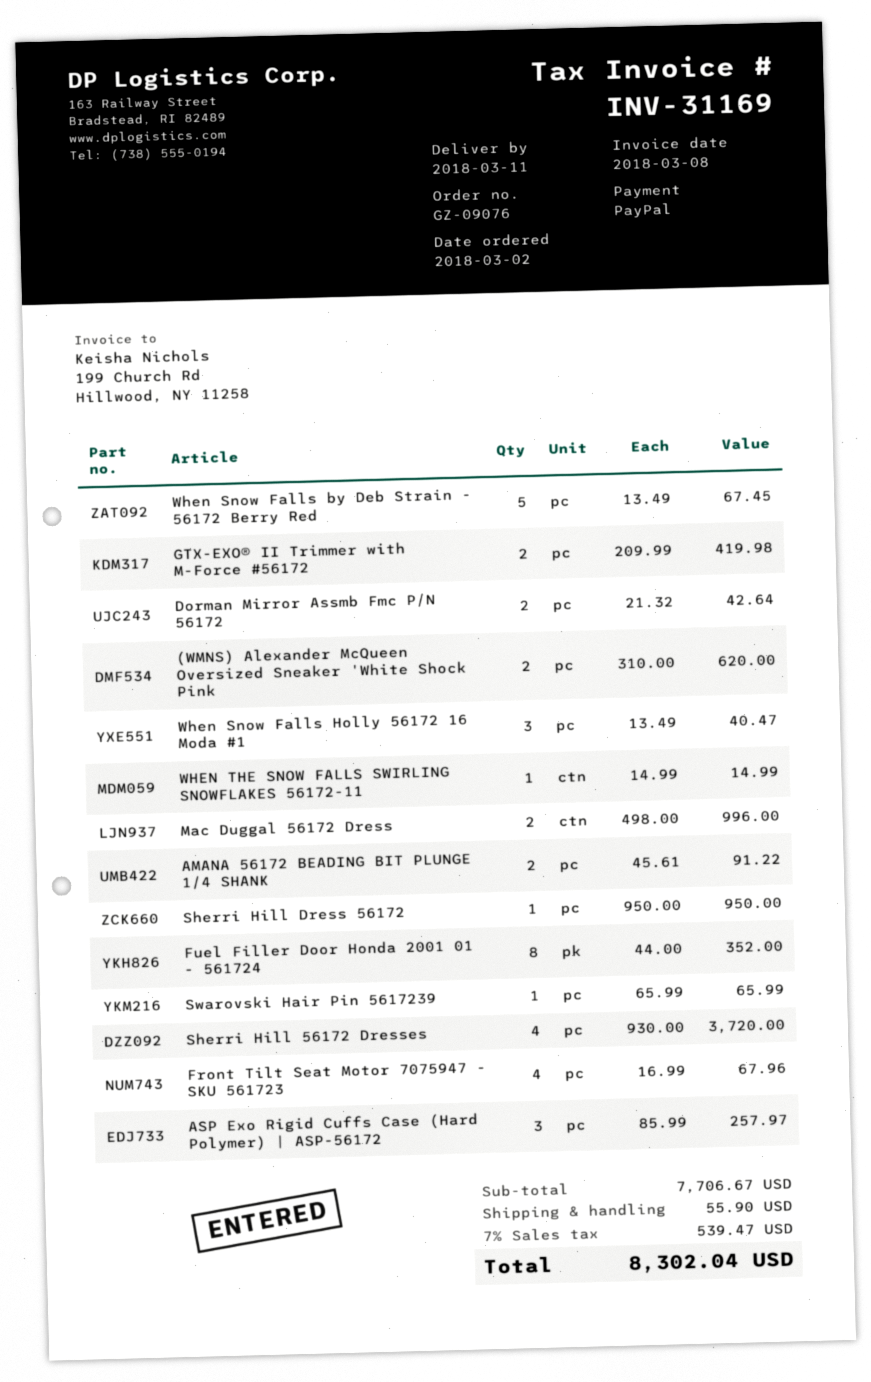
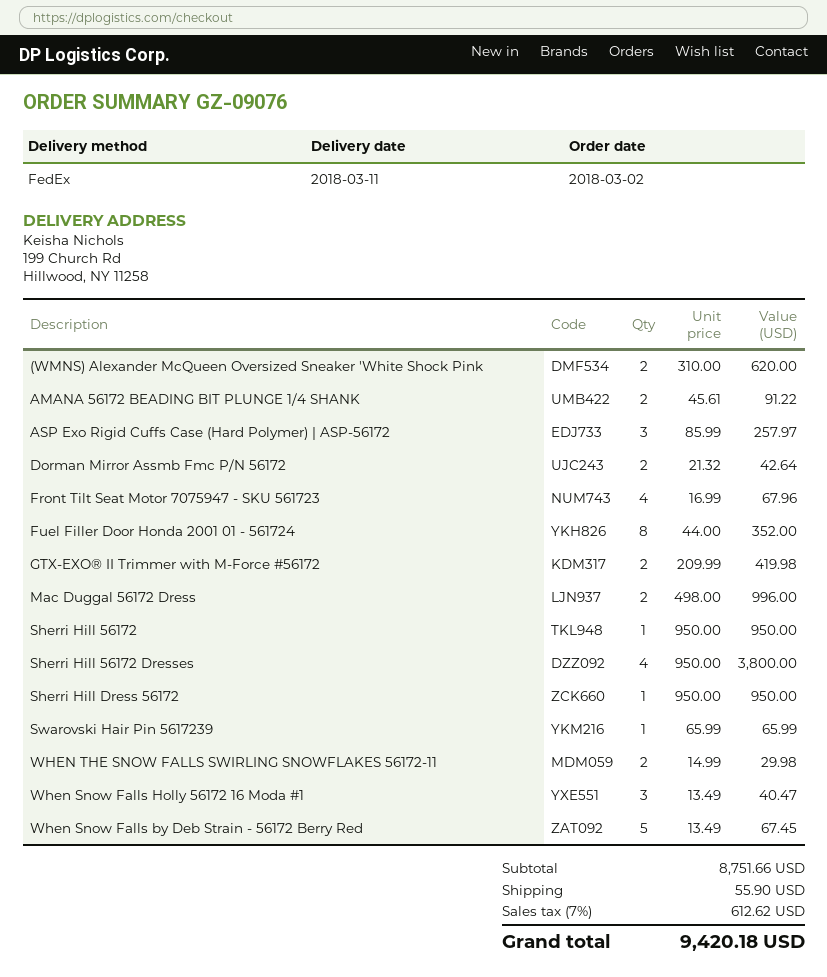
WHEN THE SNOW FALLS SWIRLING SNOWFLAKES 56172-11: 1 x 14.99 = 14.99 -> 2 x 14.99 = 29.98
Sherri Hill 56172 Dresses: 4 x 930.00 = 3720.00 -> 4 x 950.00 = 3800.00
Sherri Hill 56172: none -> 1 x 950.00 = 950.00
subtotal: 7706.67 -> 8751.66
tax: 7% = 539.47 -> 7% = 612.62
total: 8302.04 -> 9420.18

